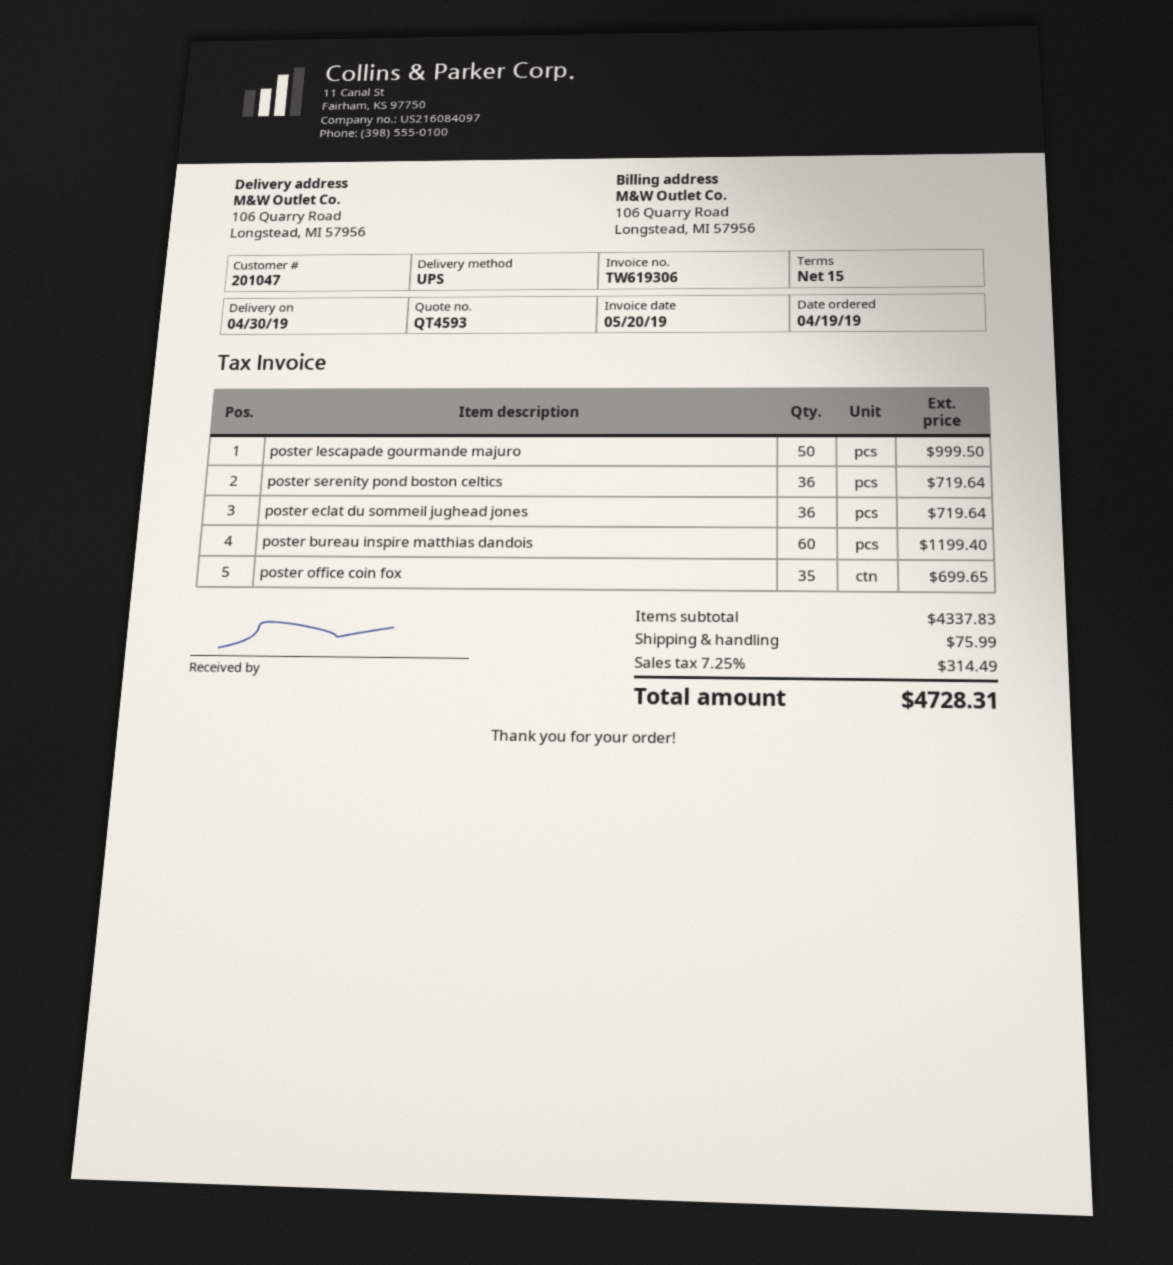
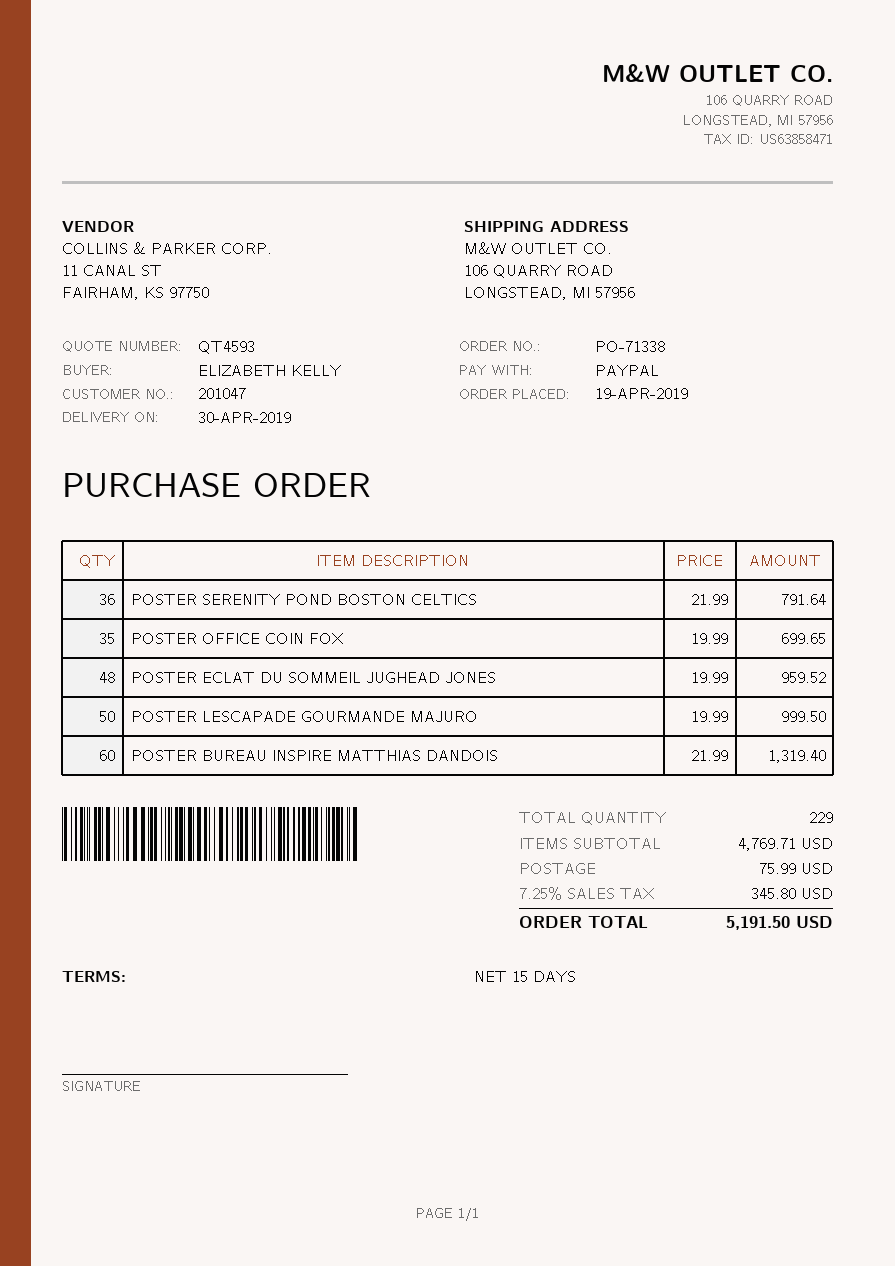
poster serenity pond boston celtics: 36 for 719.64 -> 36 for 791.64
poster eclat du sommeil jughead jones: 36 for 719.64 -> 48 for 959.52
poster bureau inspire matthias dandois: 60 for 1199.40 -> 60 for 1319.40
subtotal: 4337.83 -> 4769.71
tax: 7.25% = 314.49 -> 7.25% = 345.80
total: 4728.31 -> 5191.50

